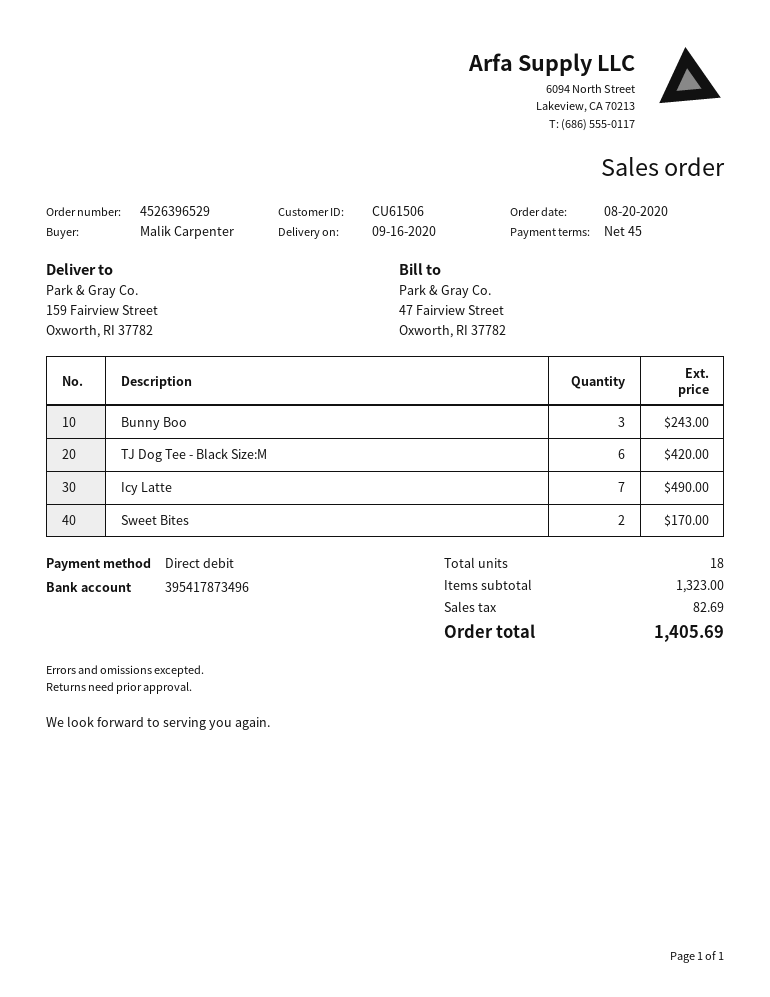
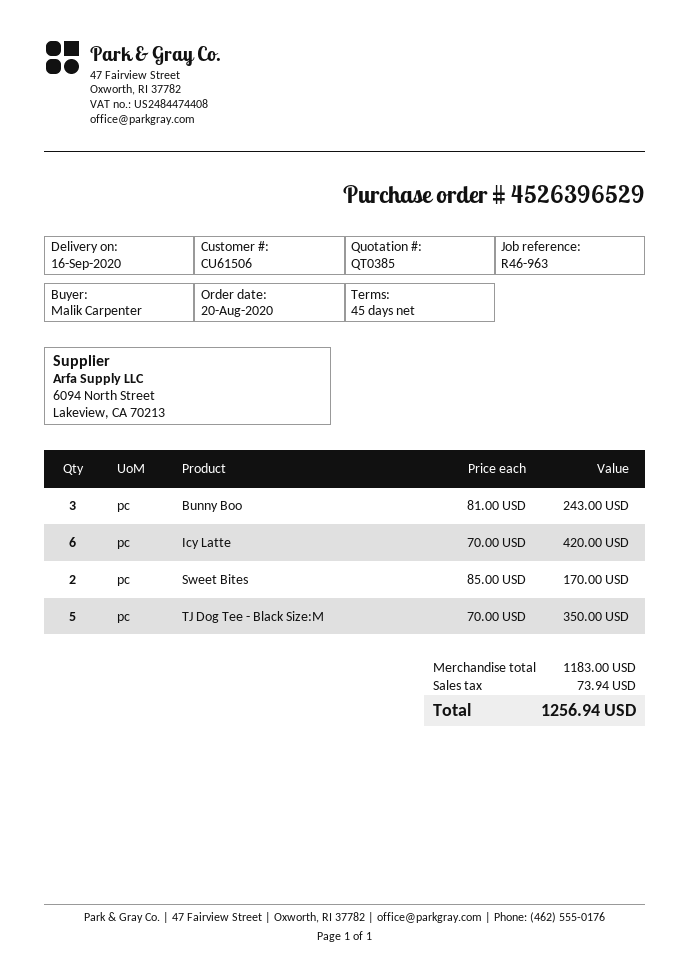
TJ Dog Tee - Black Size:M: 6 for 420.00 -> 5 for 350.00
Icy Latte: 7 for 490.00 -> 6 for 420.00
subtotal: 1323.00 -> 1183.00
tax: 82.69 -> 73.94
total: 1405.69 -> 1256.94

